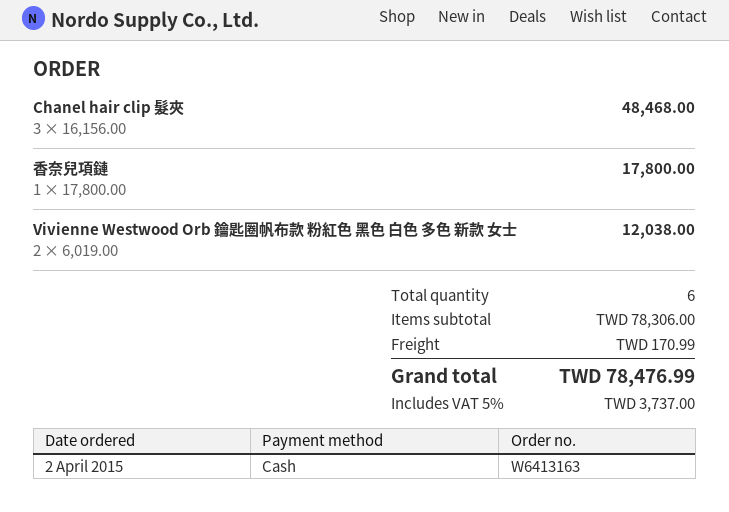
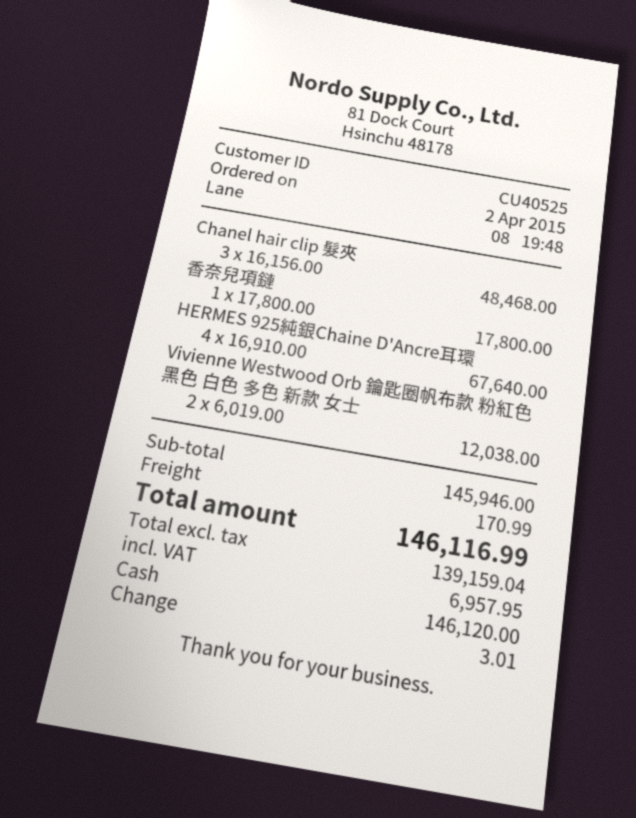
HERMES 925純銀Chaine D'Ancre耳環: none -> 4 x 16910.00 = 67640.00
subtotal: 78306.00 -> 145946.00
tax: 3737.00 -> 6957.95
total: 78476.99 -> 146116.99

